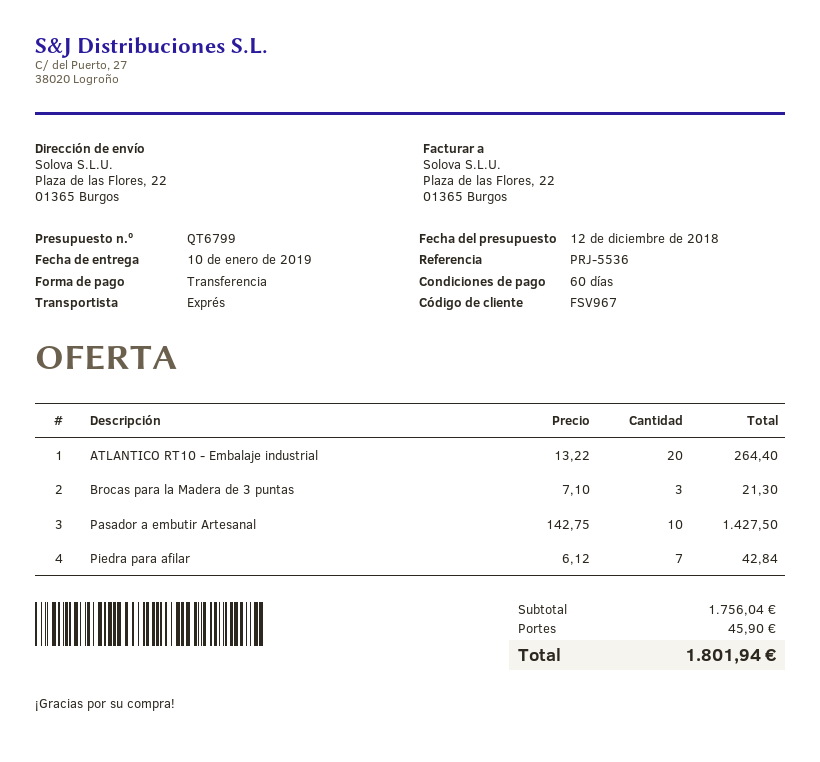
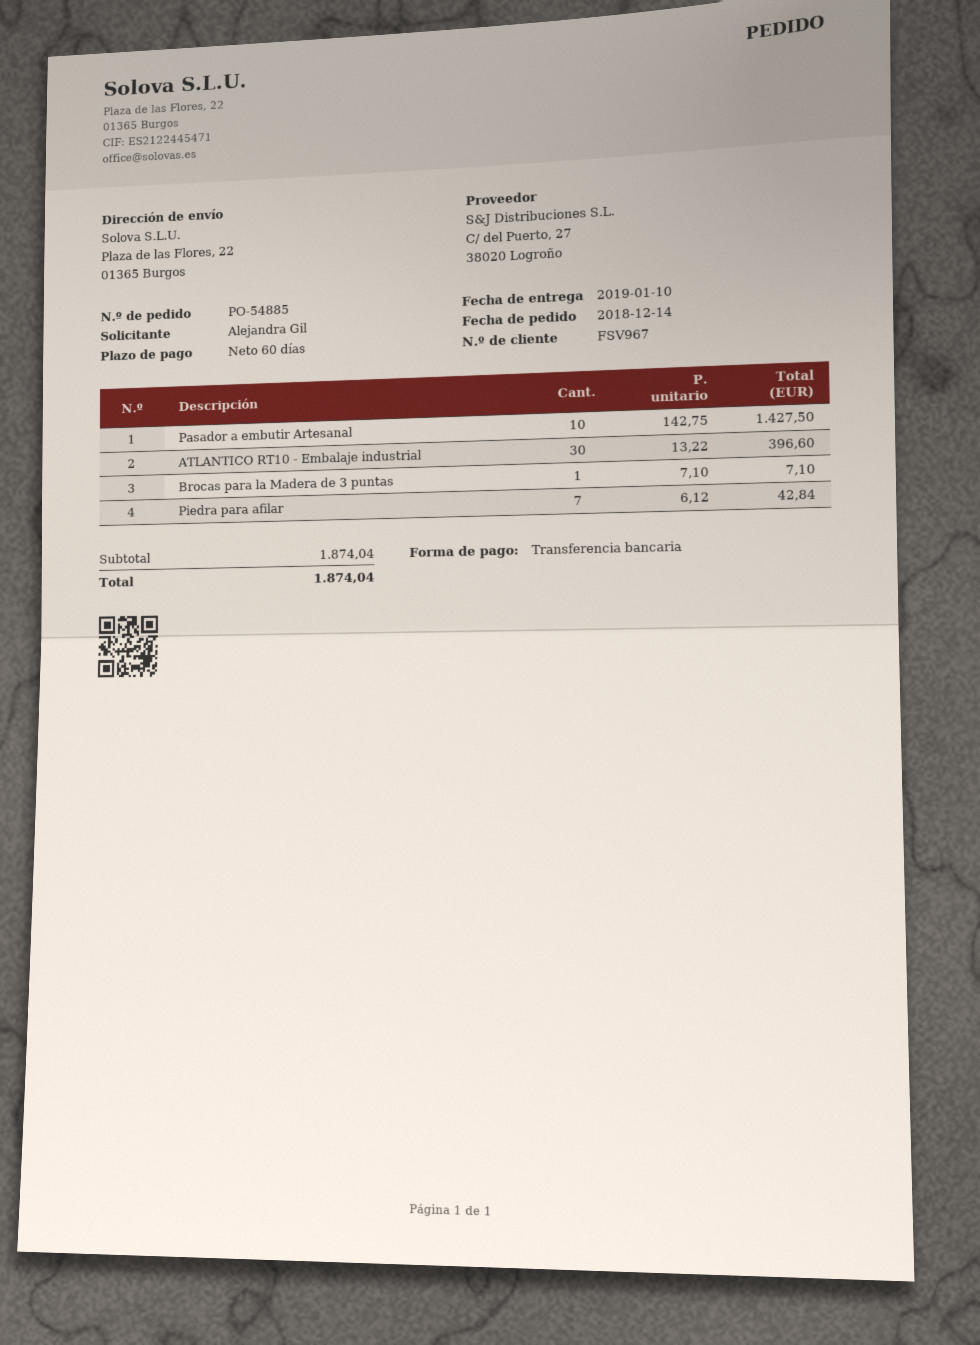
ATLANTICO RT10 - Embalaje industrial: 20 x 13.22 = 264.40 -> 30 x 13.22 = 396.60
Brocas para la Madera de 3 puntas: 3 x 7.10 = 21.30 -> 1 x 7.10 = 7.10
subtotal: 1756.04 -> 1874.04
shipping: 45.90 -> none
total: 1801.94 -> 1874.04

